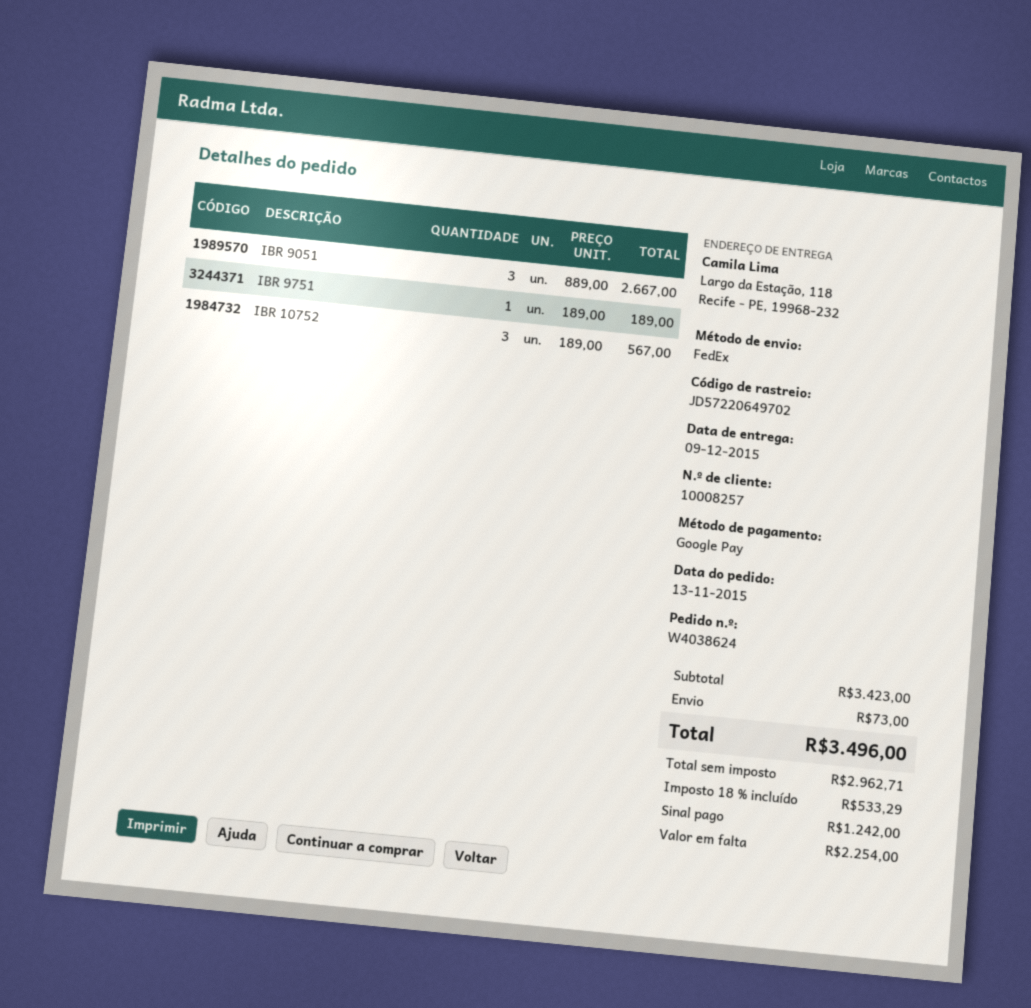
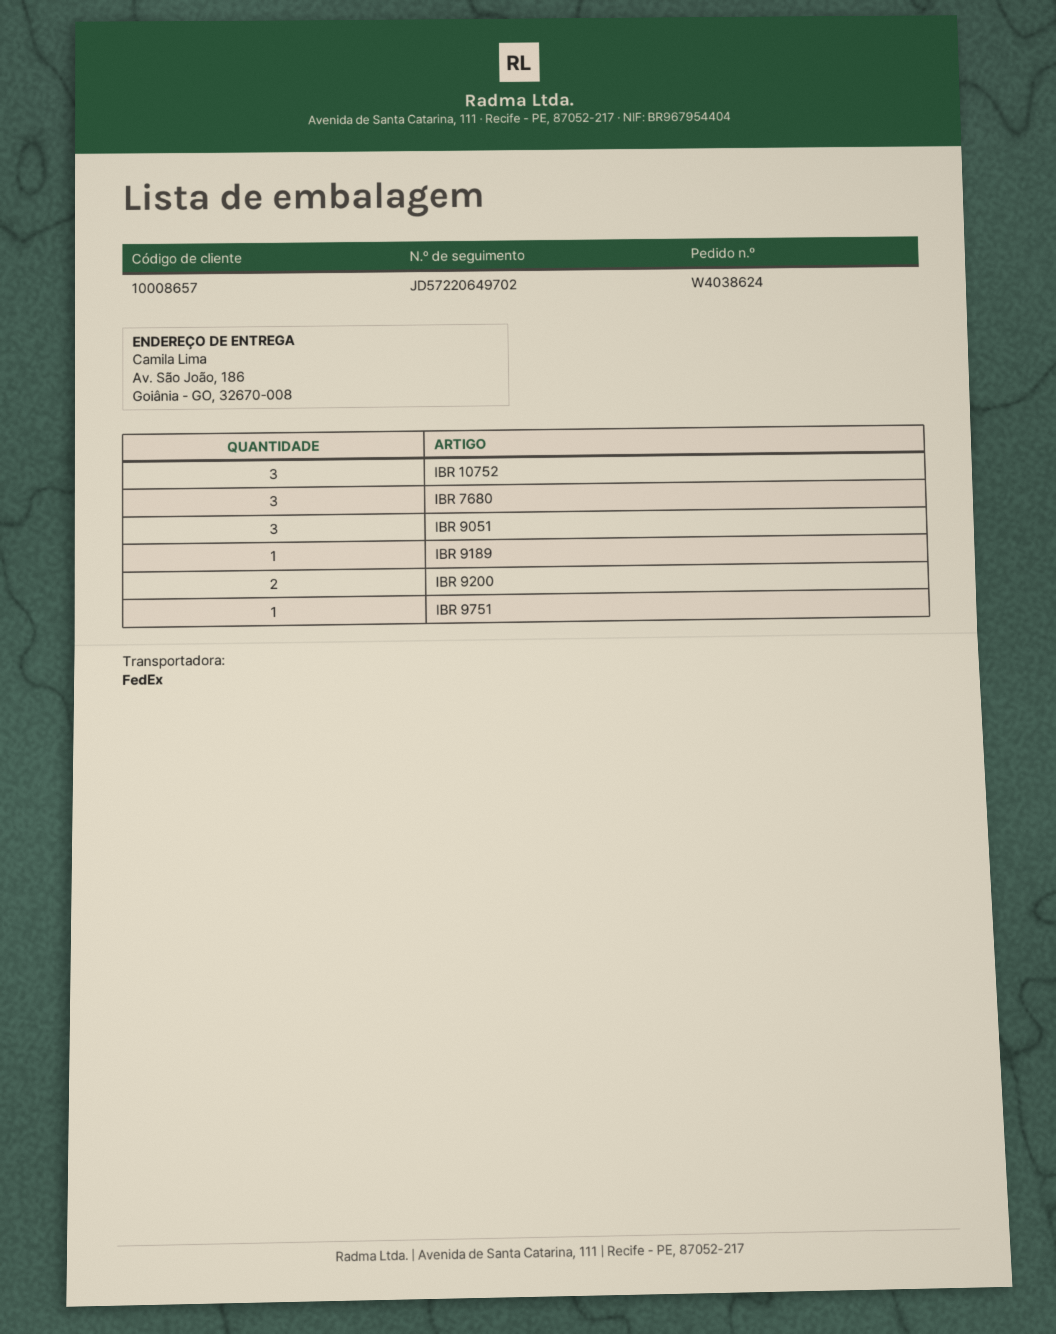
customer number: 10008257 -> 10008657
ship to: Largo da Estação, 118, Recife - PE, 19968-232 -> Av. São João, 186, Goiânia - GO, 32670-008
IBR 7680: none -> 3
IBR 9189: none -> 1
IBR 9200: none -> 2

